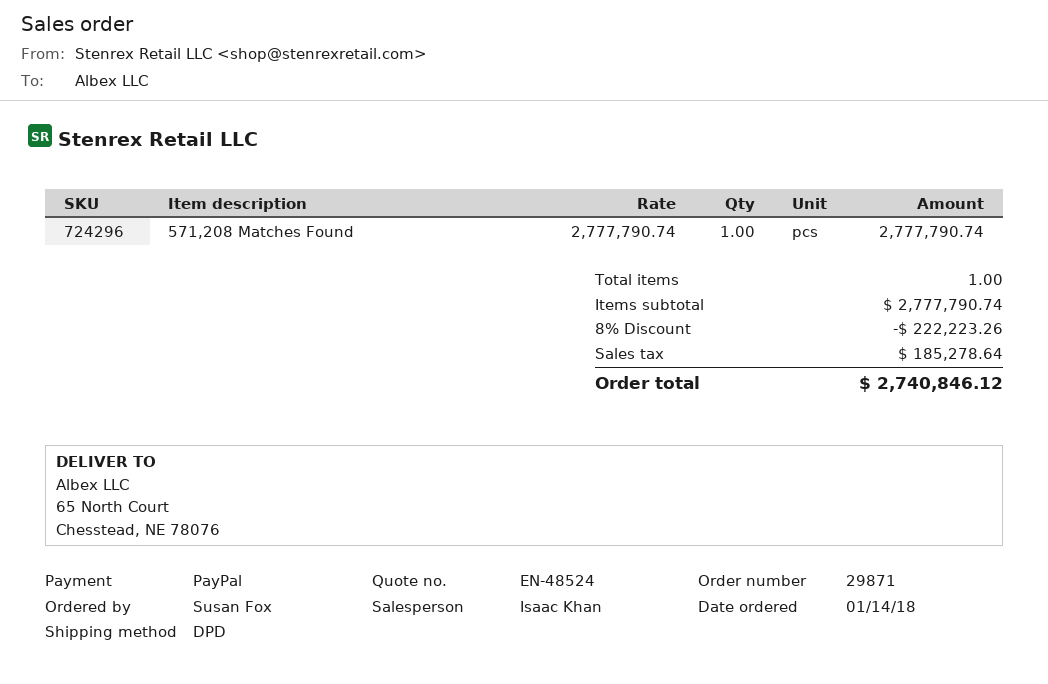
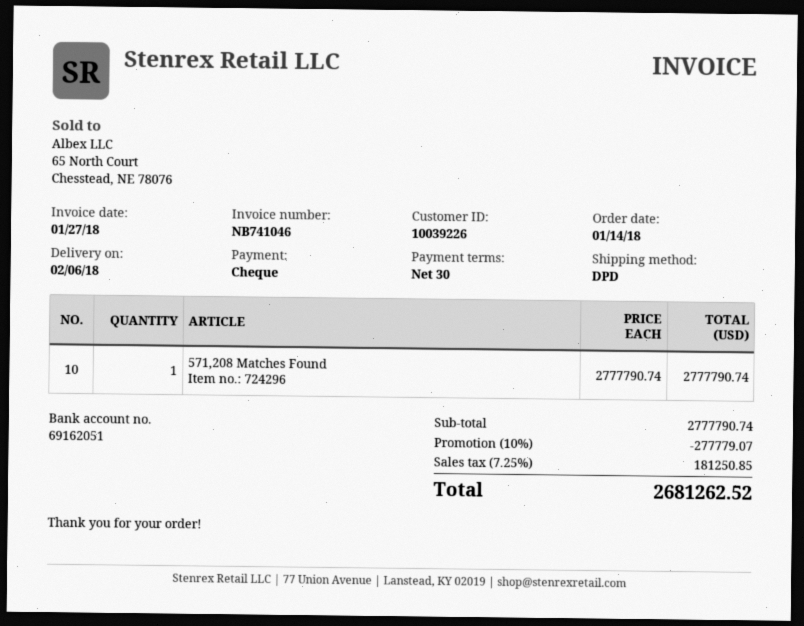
payment method: PayPal -> cheque
discount: 8% = 222223.26 -> 10% = 277779.07
tax: 185278.64 -> 181250.85
total: 2740846.12 -> 2681262.52

